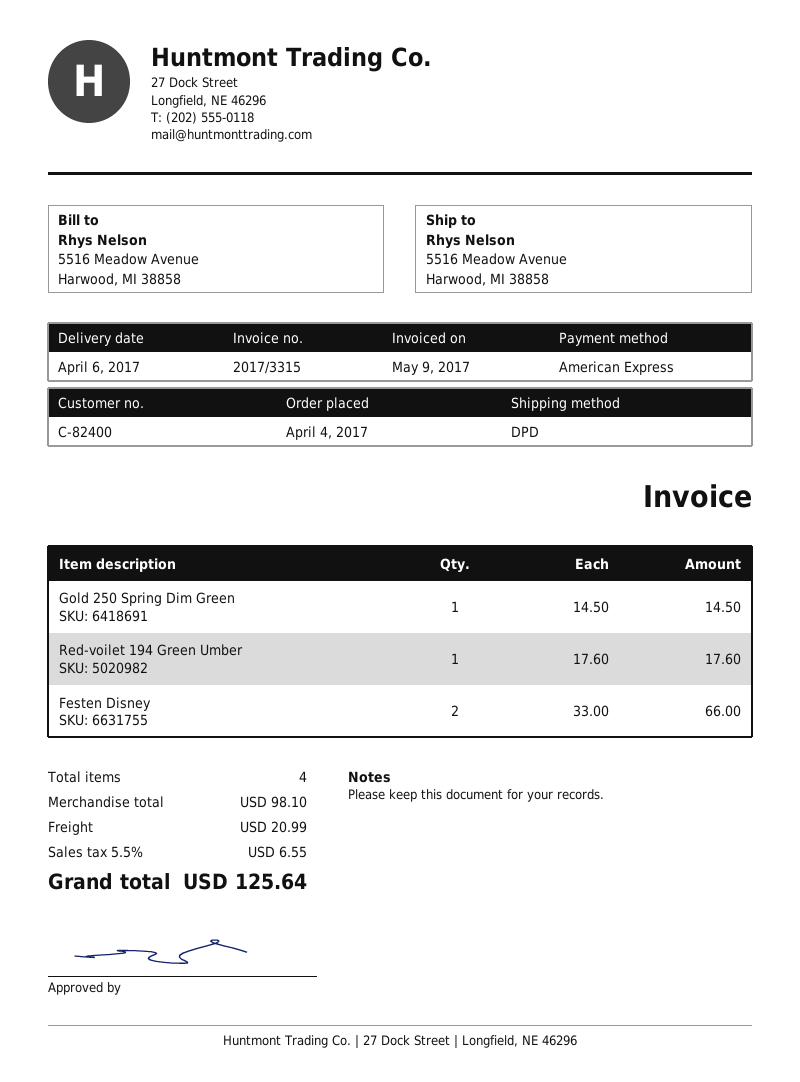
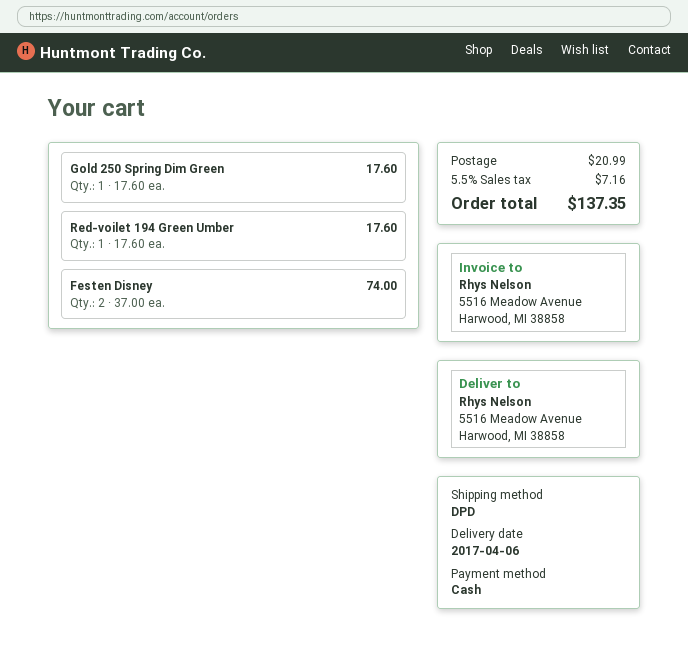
payment method: American Express -> cash
Gold 250 Spring Dim Green: 1 x 14.50 = 14.50 -> 1 x 17.60 = 17.60
Festen Disney: 2 x 33.00 = 66.00 -> 2 x 37.00 = 74.00
tax: 5.5% = 6.55 -> 5.5% = 7.16
total: 125.64 -> 137.35

